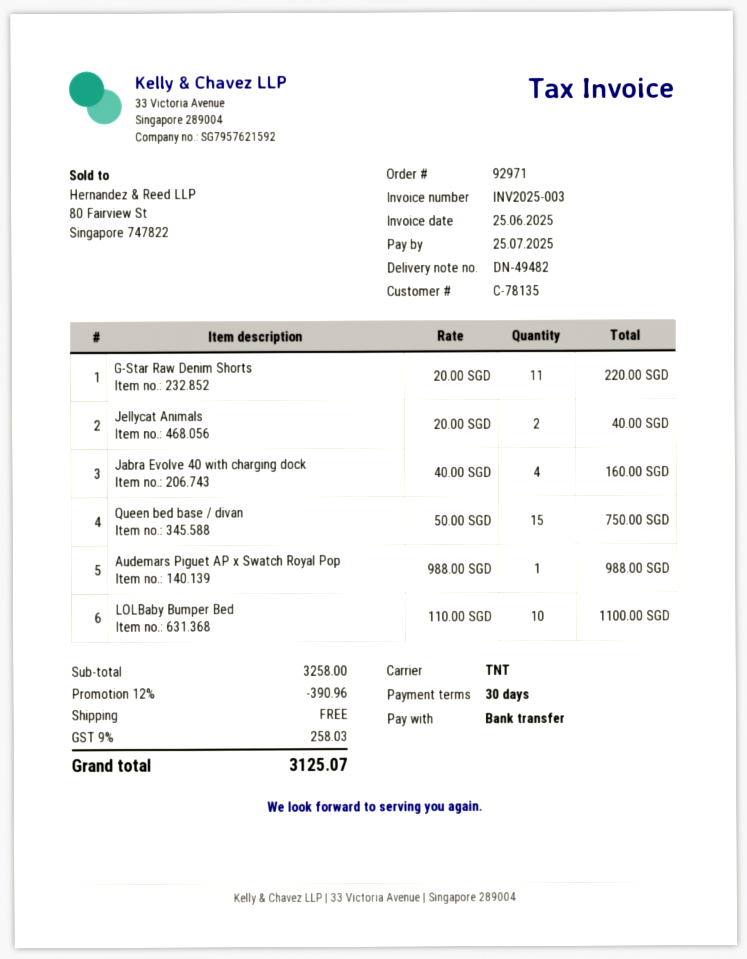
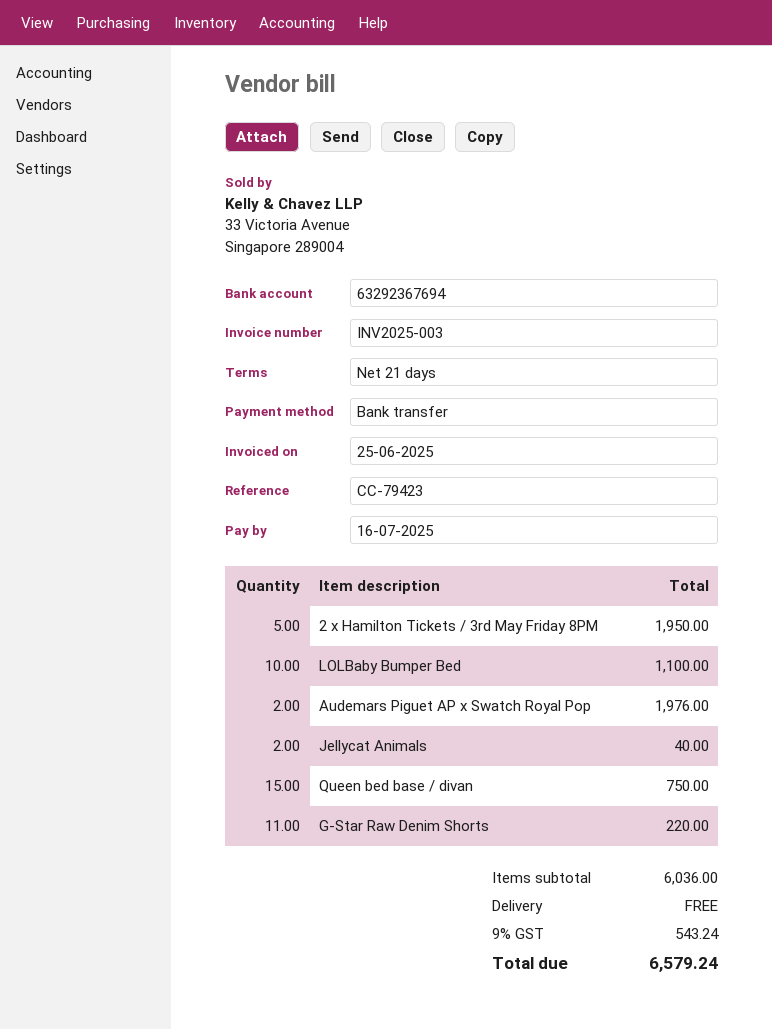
payment terms: 30 days -> 21 days
due date: 2025-07-25 -> 2025-07-16
Jabra Evolve 40 with charging dock: 4 for 160.00 -> none
Audemars Piguet AP x Swatch Royal Pop: 1 for 988.00 -> 2 for 1976.00
2 x Hamilton Tickets / 3rd May Friday 8PM: none -> 5 for 1950.00
subtotal: 3258.00 -> 6036.00
discount: 12% = 390.96 -> none
tax: 9% = 258.03 -> 9% = 543.24
total: 3125.07 -> 6579.24

